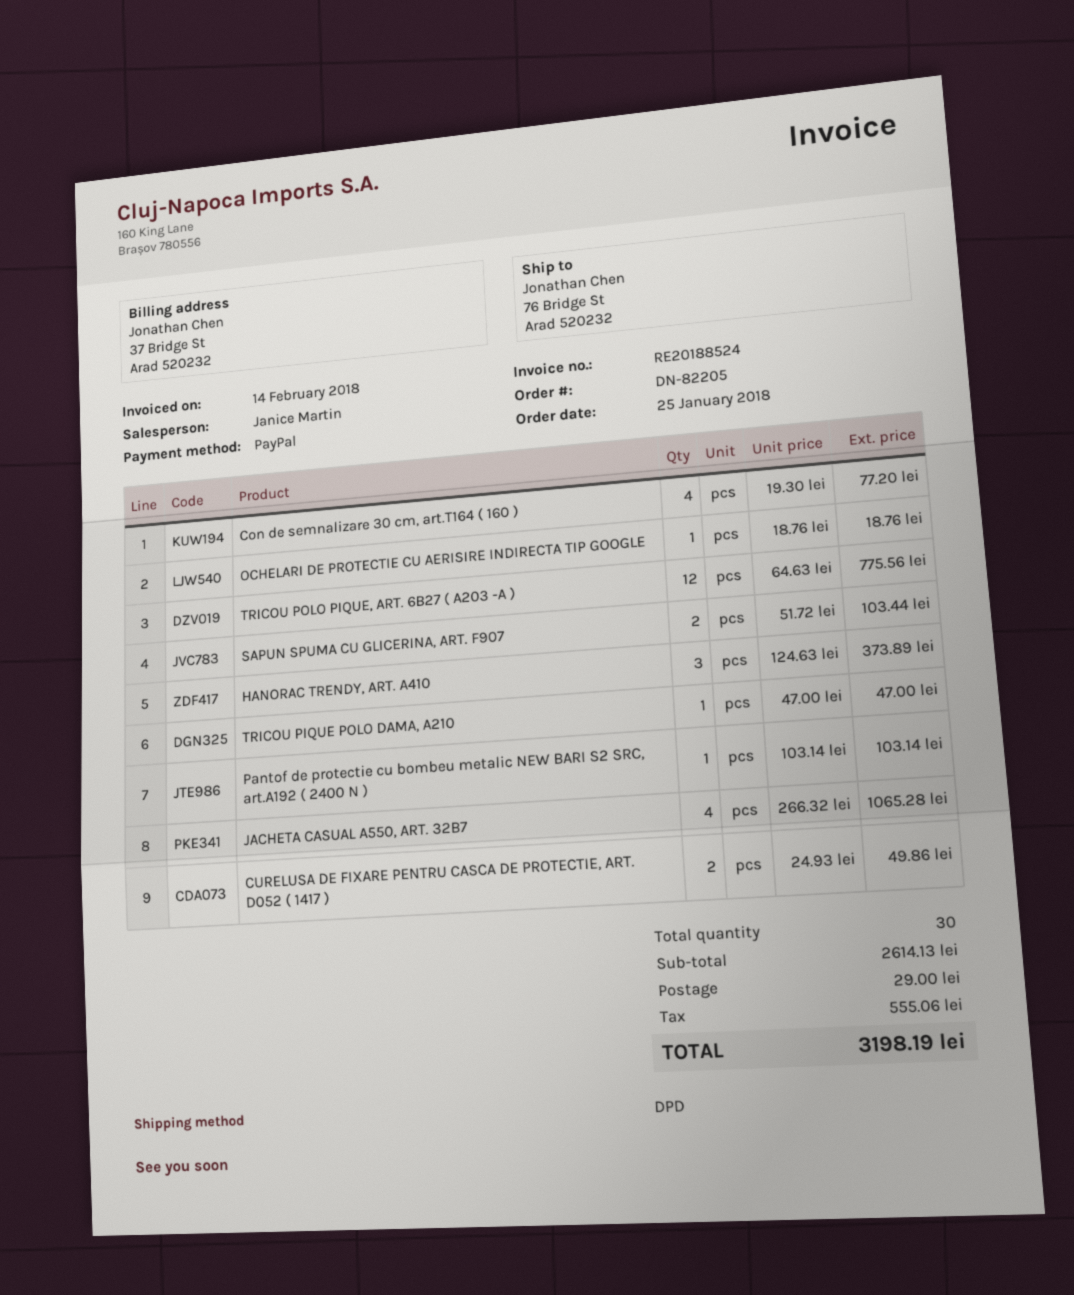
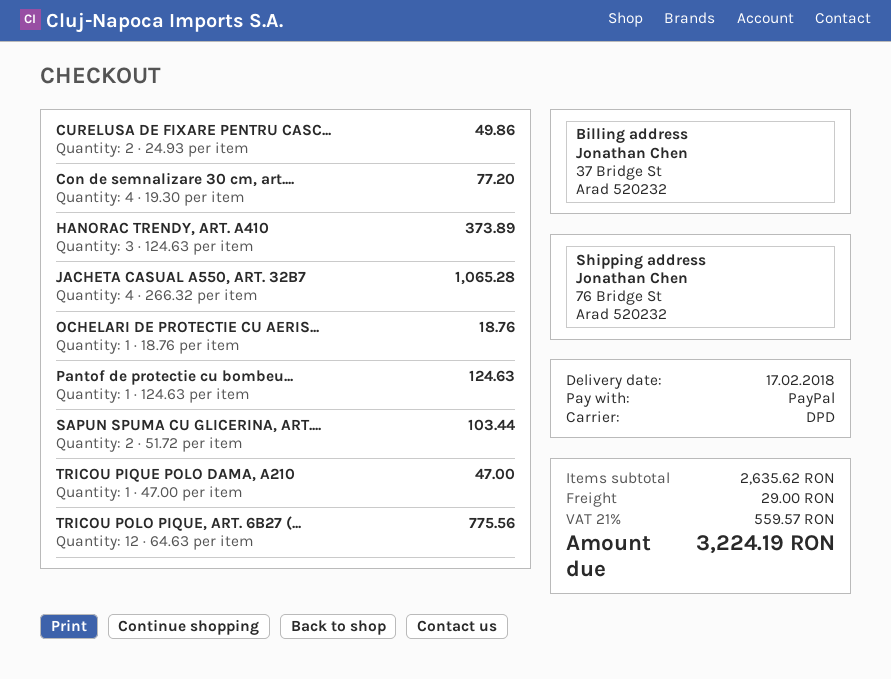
Pantof de protectie cu bombeu metalic NEW BARI S2 SRC, art.A192 ( 2400 N ): 1 x 103.14 = 103.14 -> 1 x 124.63 = 124.63
subtotal: 2614.13 -> 2635.62
tax: 555.06 -> 559.57
total: 3198.19 -> 3224.19

